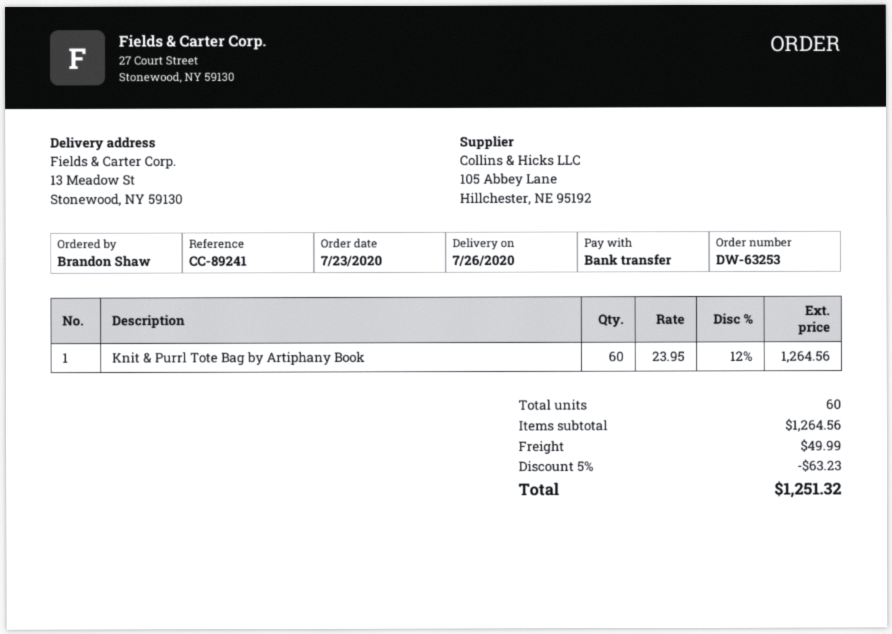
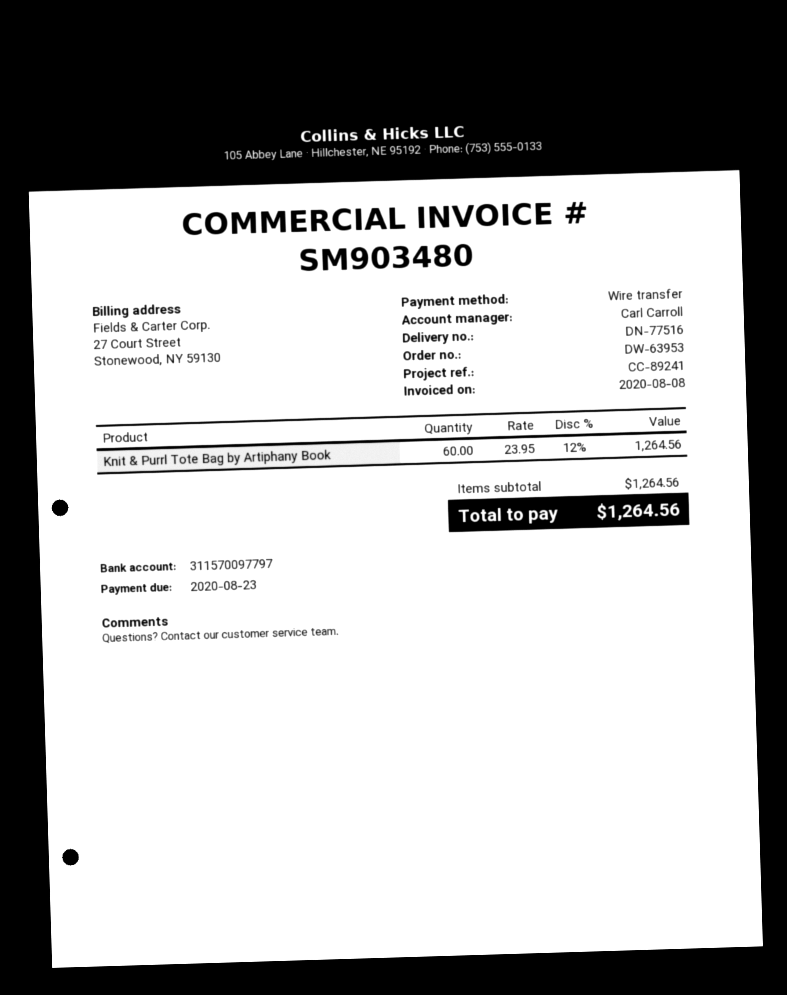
order number: DW-63253 -> DW-63953
discount: 5% = 63.23 -> none
shipping: 49.99 -> none
total: 1251.32 -> 1264.56

